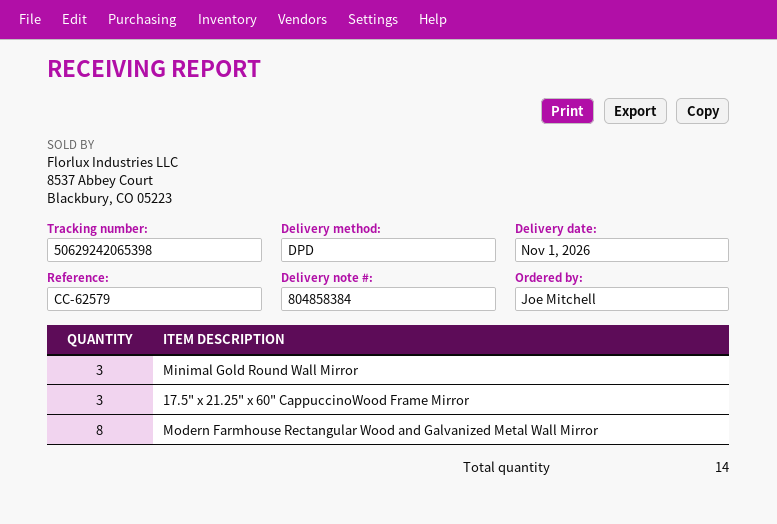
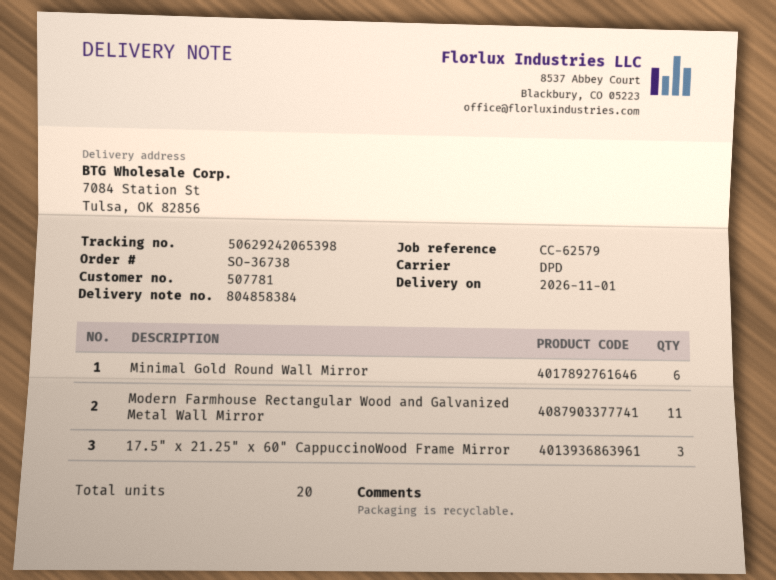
Minimal Gold Round Wall Mirror: 3 -> 6
Modern Farmhouse Rectangular Wood and Galvanized Metal Wall Mirror: 8 -> 11
total quantity: 14 -> 20

